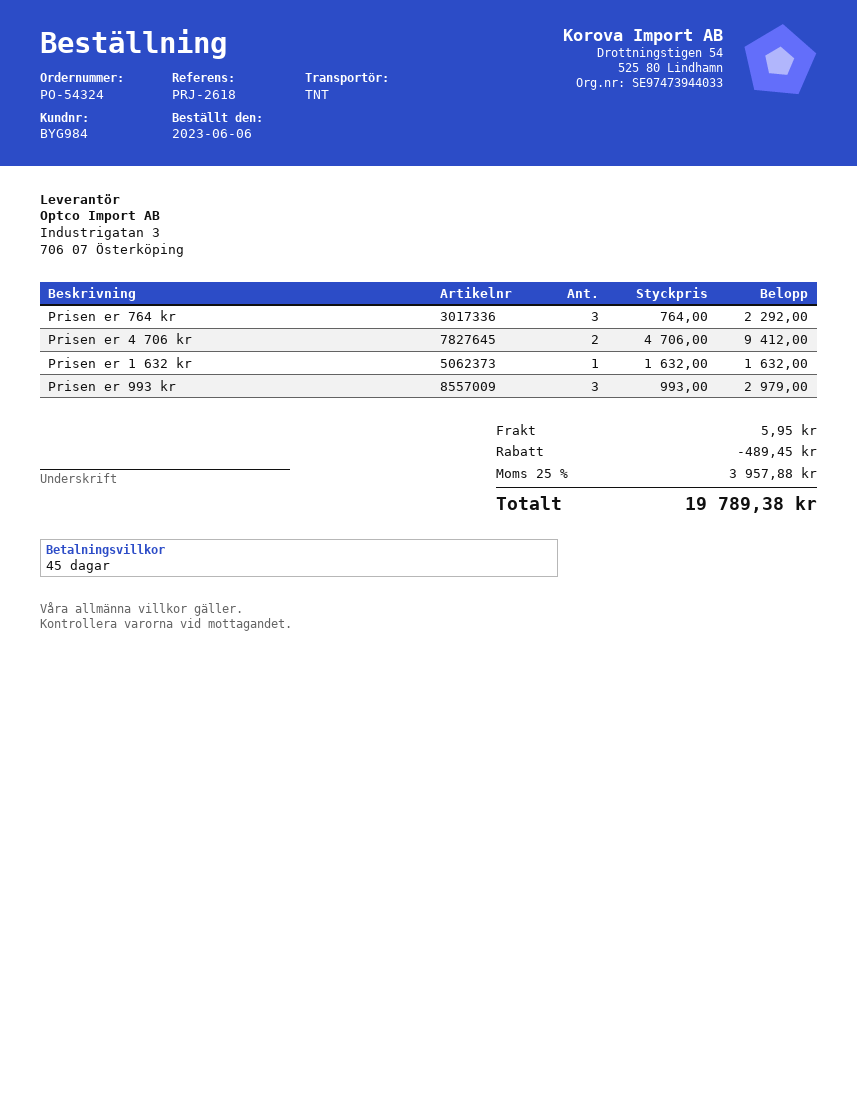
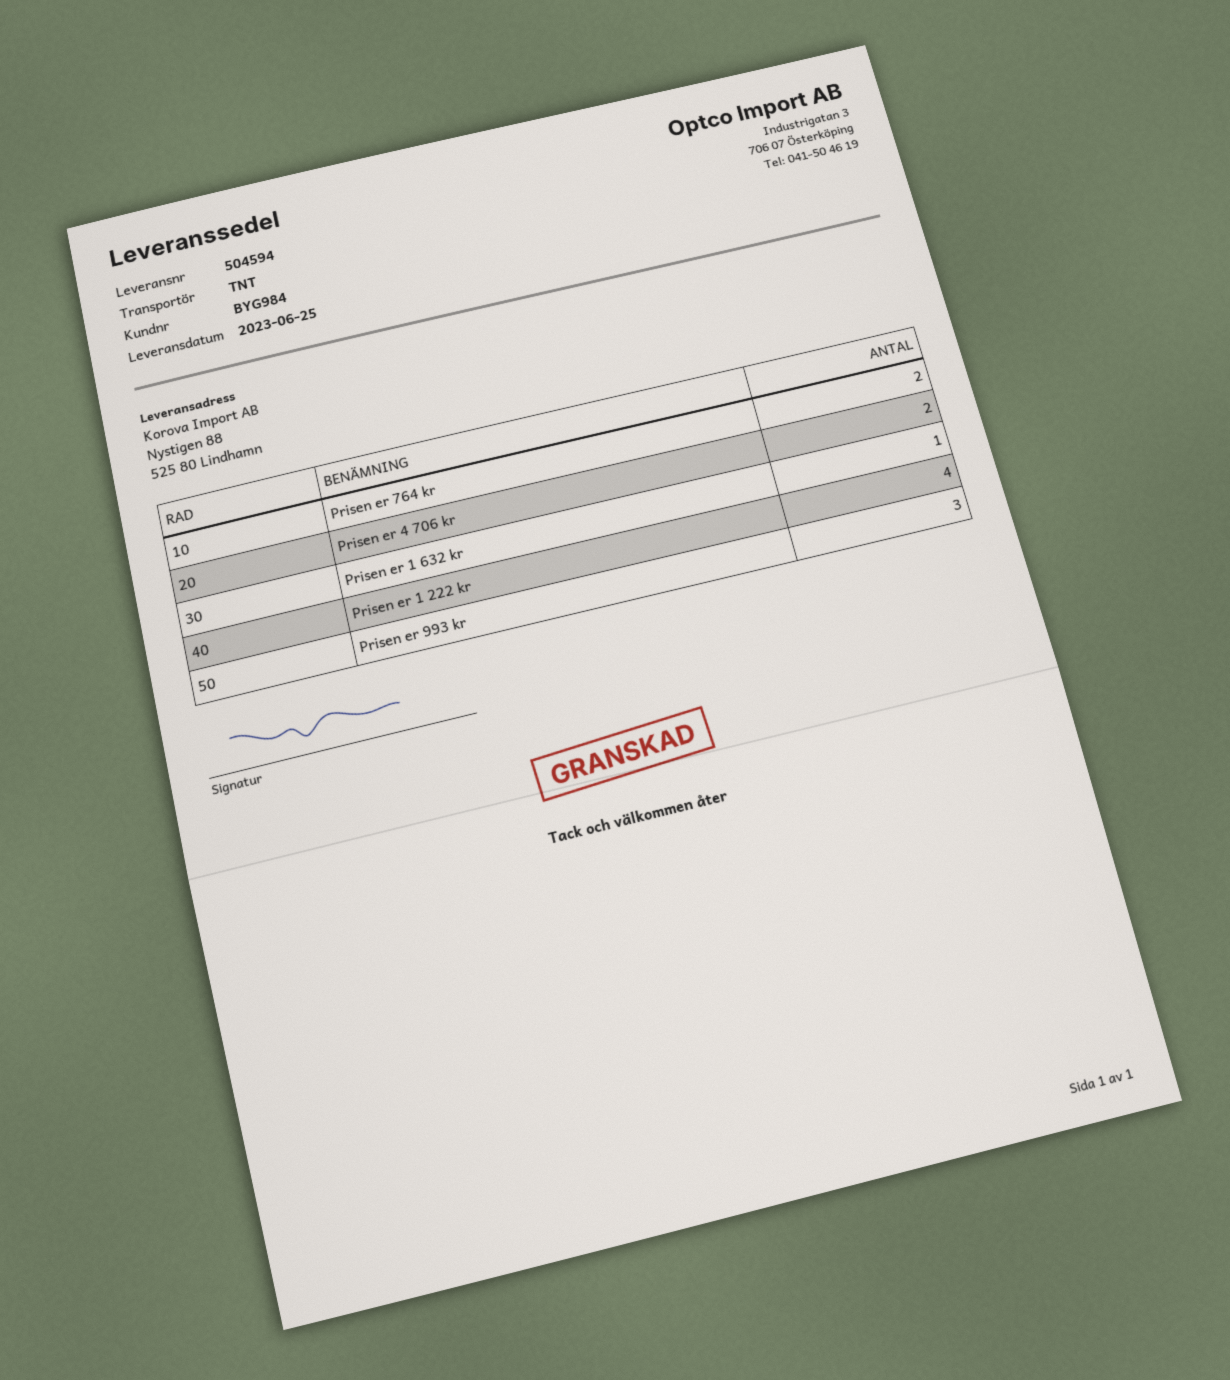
Prisen er 764 kr: 3 -> 2
Prisen er 1 222 kr: none -> 4

